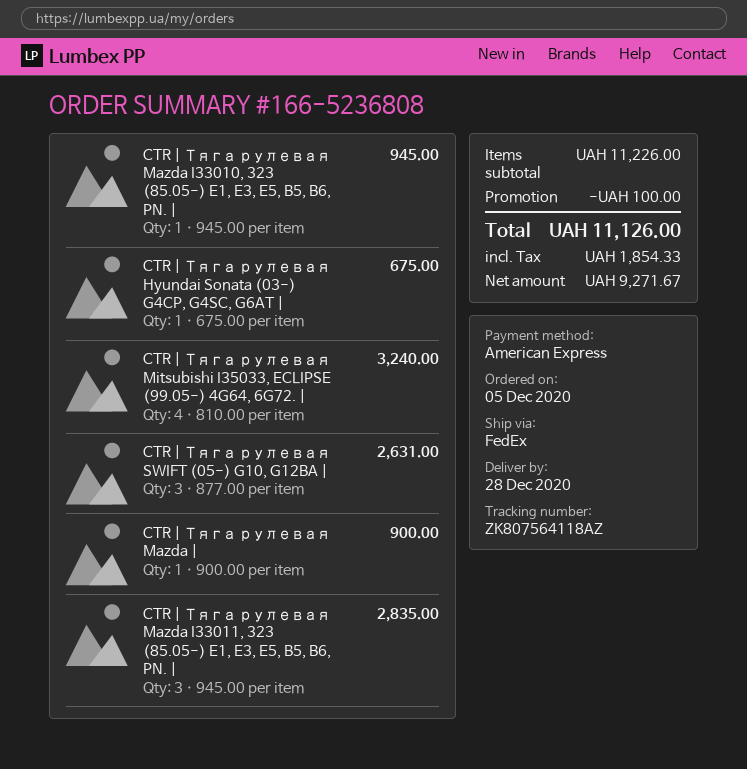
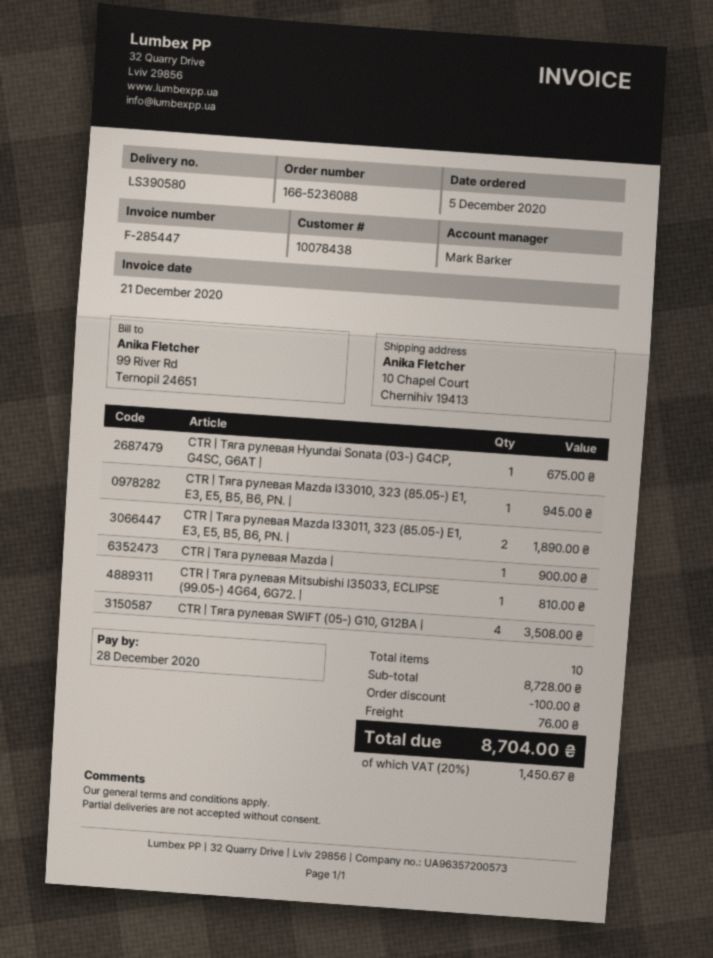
order number: 166-5236808 -> 166-5236088
CTR | Тяга рулевая Mitsubishi I35033, ECLIPSE (99.05-) 4G64, 6G72. |: 4 for 3240.00 -> 1 for 810.00
CTR | Тяга рулевая SWIFT (05-) G10, G12BA |: 3 for 2631.00 -> 4 for 3508.00
CTR | Тяга рулевая Mazda I33011, 323 (85.05-) E1, E3, E5, B5, B6, PN. |: 3 for 2835.00 -> 2 for 1890.00
subtotal: 11226.00 -> 8728.00
shipping: none -> 76.00
tax: 1854.33 -> 1450.67
total: 11126.00 -> 8704.00

